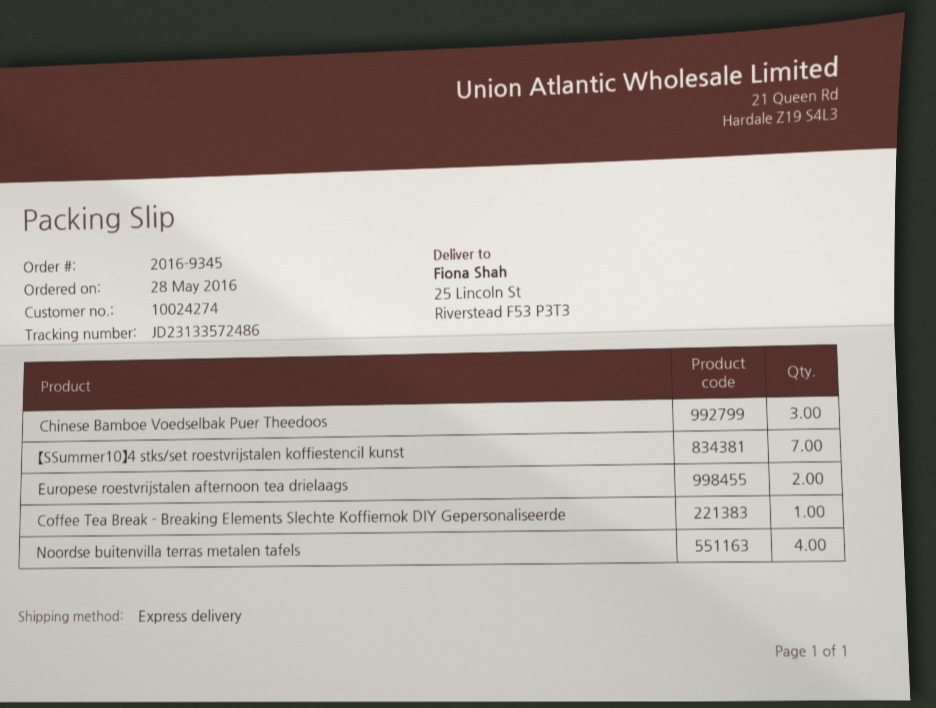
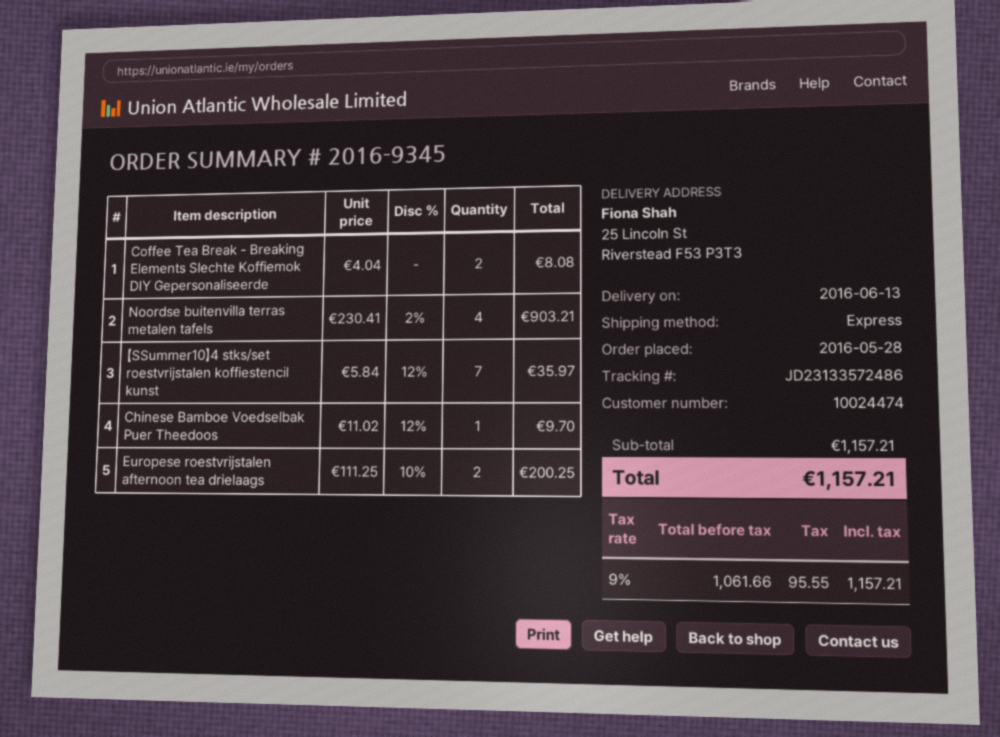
customer number: 10024274 -> 10024474
Chinese Bamboe Voedselbak Puer Theedoos: 3 -> 1
Coffee Tea Break - Breaking Elements Slechte Koffiemok DIY Gepersonaliseerde: 1 -> 2

